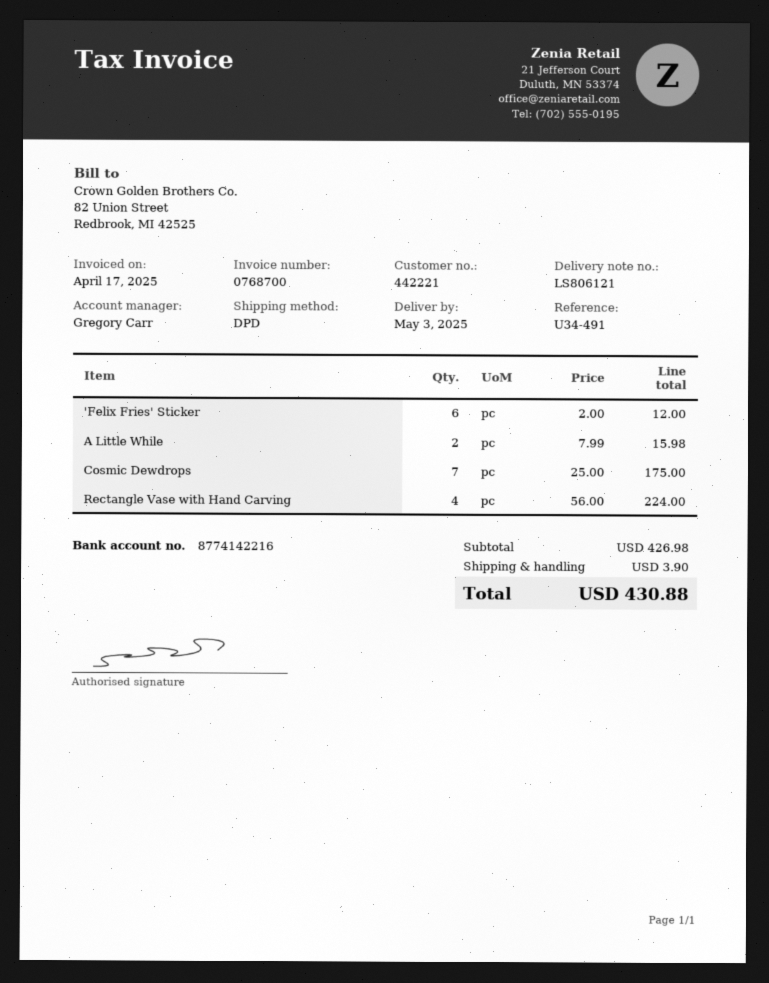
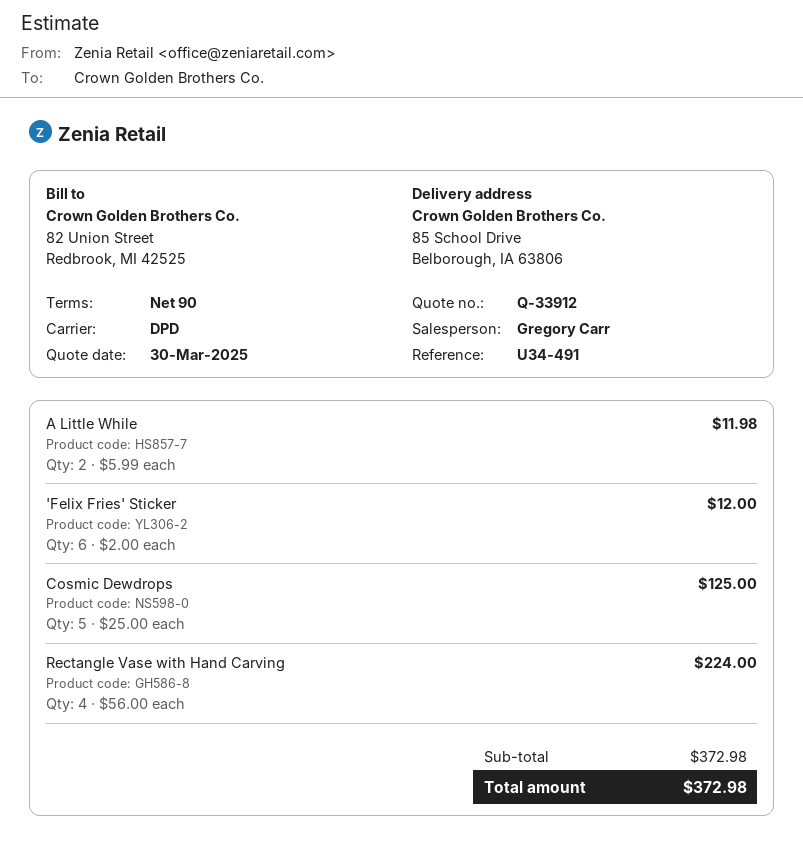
A Little While: 2 x 7.99 = 15.98 -> 2 x 5.99 = 11.98
Cosmic Dewdrops: 7 x 25.00 = 175.00 -> 5 x 25.00 = 125.00
subtotal: 426.98 -> 372.98
shipping: 3.90 -> none
total: 430.88 -> 372.98

